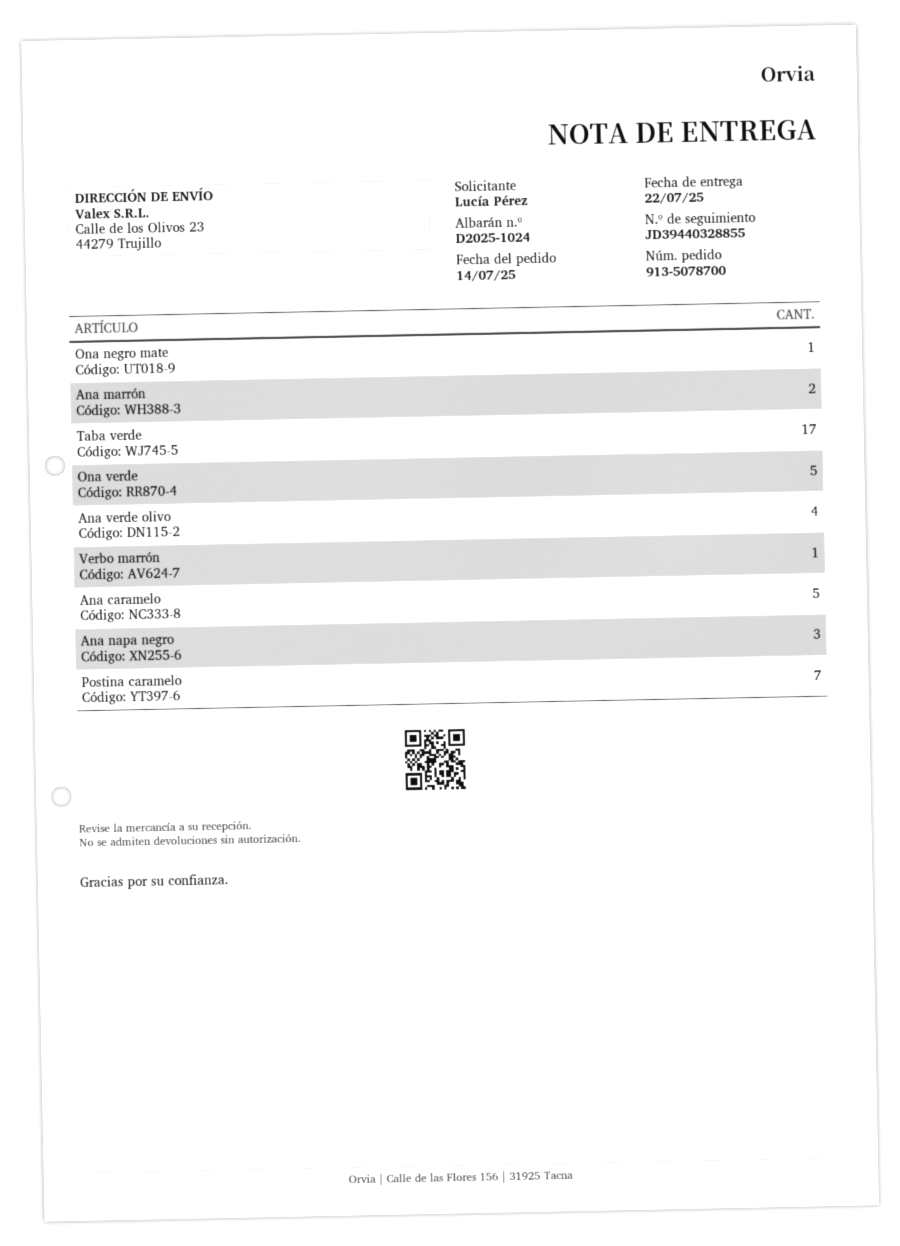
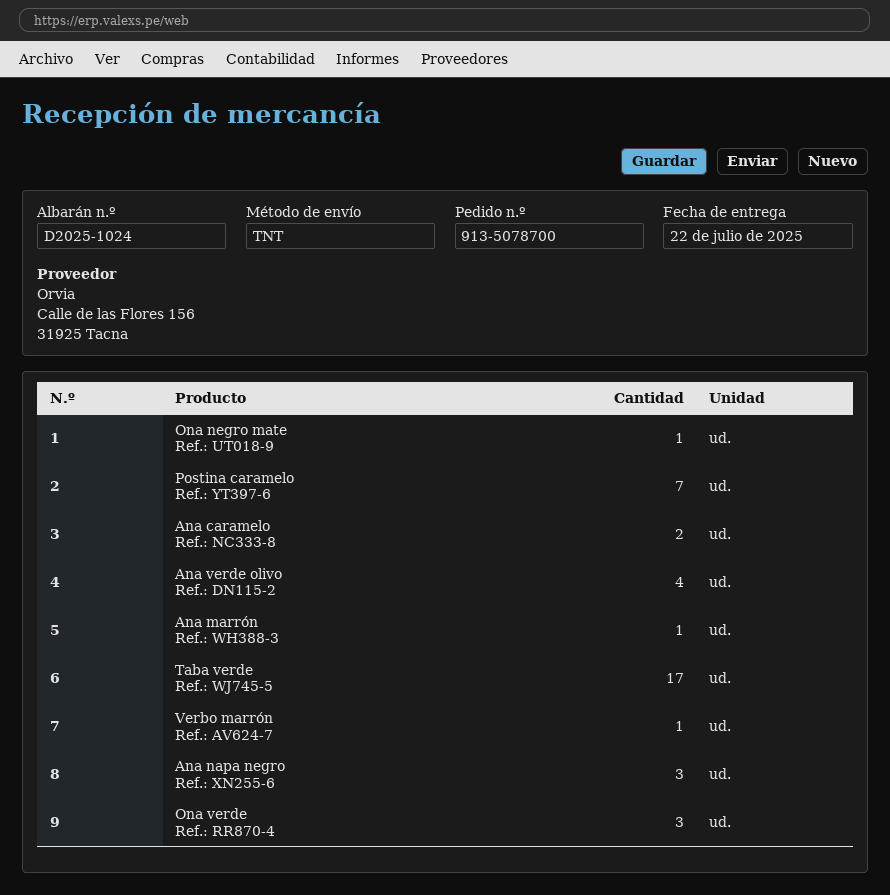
Ana marrón: 2 -> 1
Ona verde: 5 -> 3
Ana caramelo: 5 -> 2

